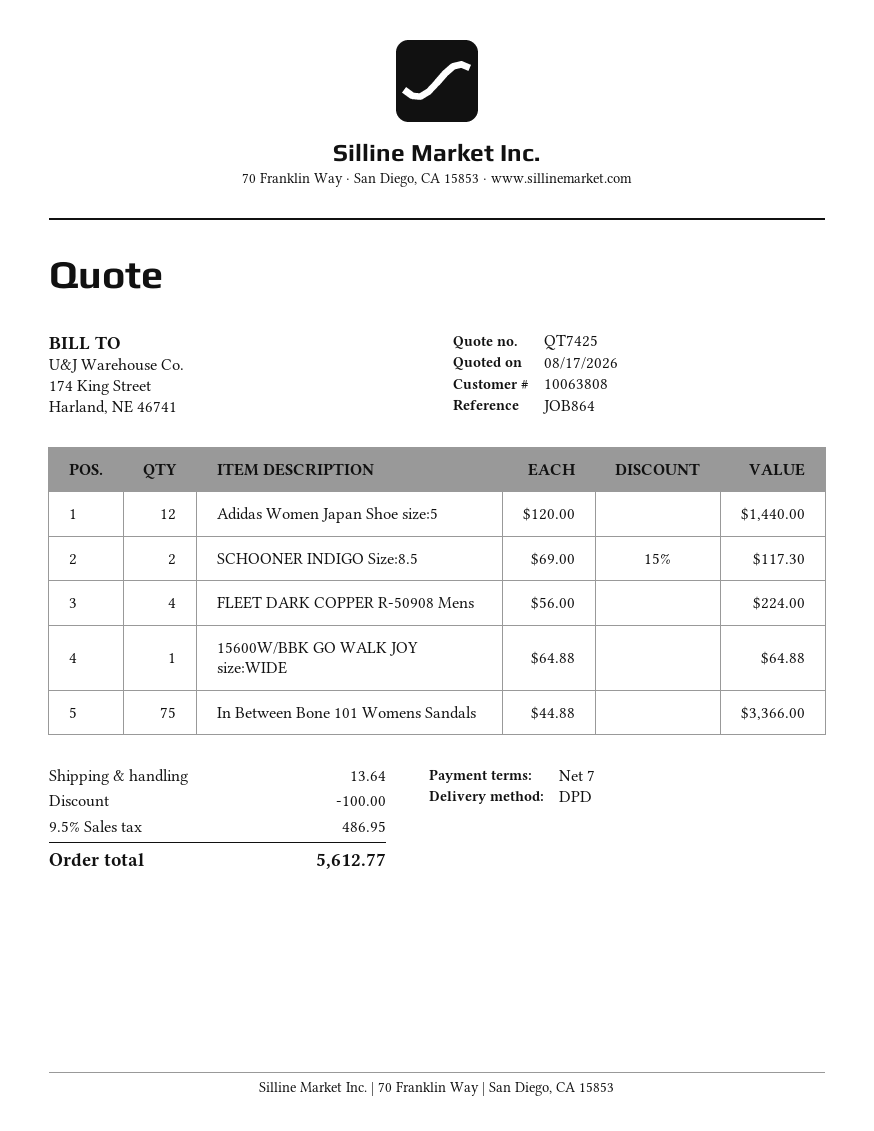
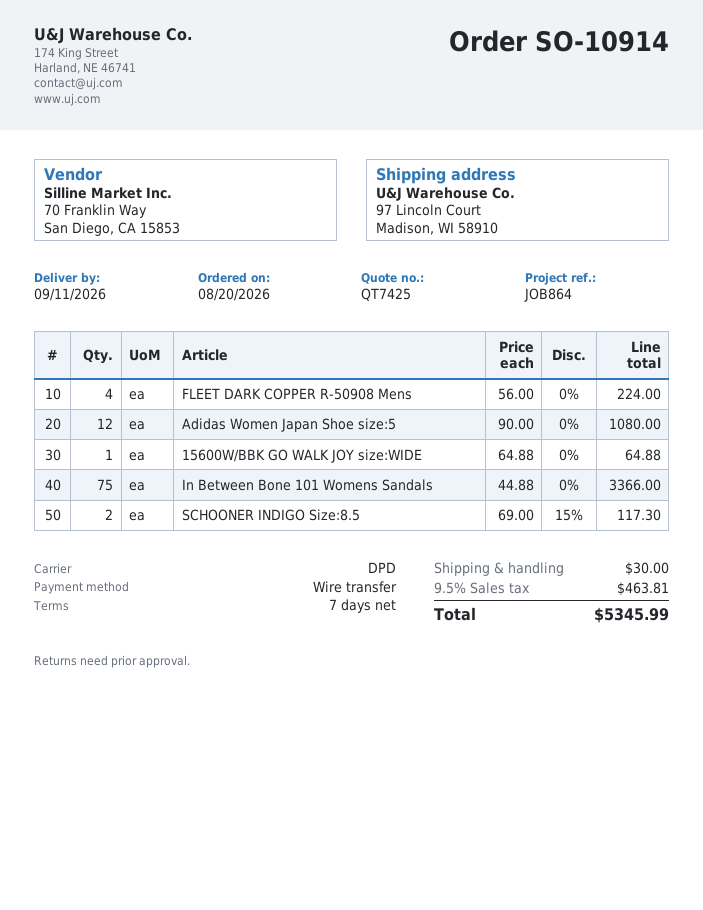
Adidas Women Japan Shoe size:5: 12 x 120.00 = 1440.00 -> 12 x 90.00 = 1080.00
discount: 100.00 -> none
shipping: 13.64 -> 30.00
tax: 9.5% = 486.95 -> 9.5% = 463.81
total: 5612.77 -> 5345.99

